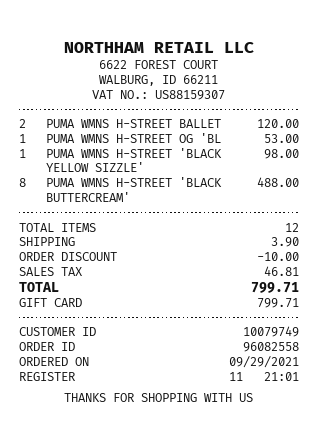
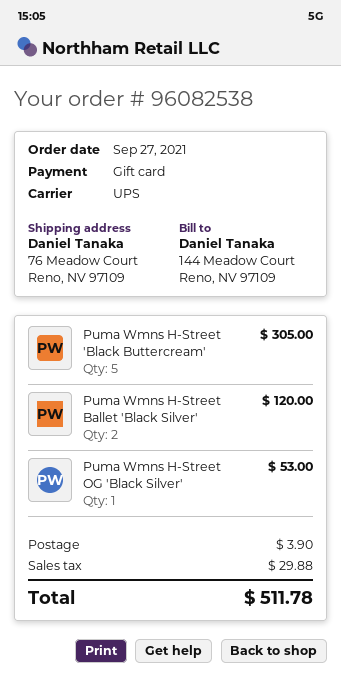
order number: 96082558 -> 96082538
order date: 2021-09-29 -> 2021-09-27
PUMA WMNS H-STREET 'BLACK YELLOW SIZZLE': 1 for 98.00 -> none
PUMA WMNS H-STREET 'BLACK BUTTERCREAM': 8 for 488.00 -> 5 for 305.00
discount: 10.00 -> none
tax: 46.81 -> 29.88
total: 799.71 -> 511.78

